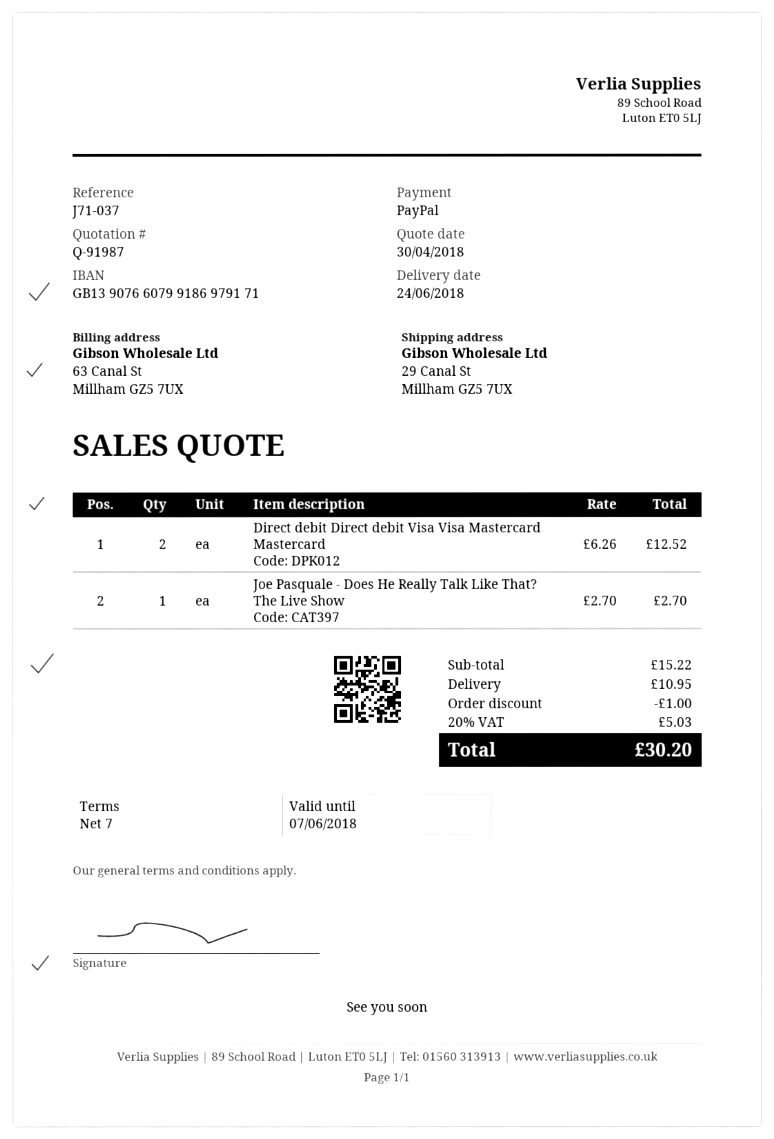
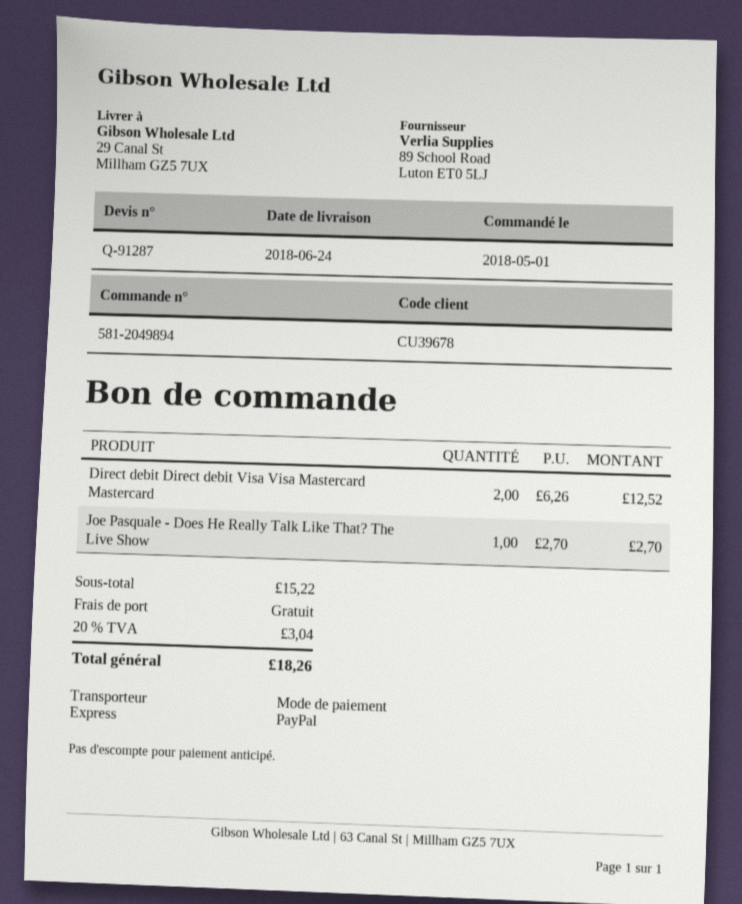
quote number: Q-91987 -> Q-91287
discount: 1.00 -> none
shipping: 10.95 -> 0.00
tax: 20% = 5.03 -> 20% = 3.04
total: 30.20 -> 18.26

